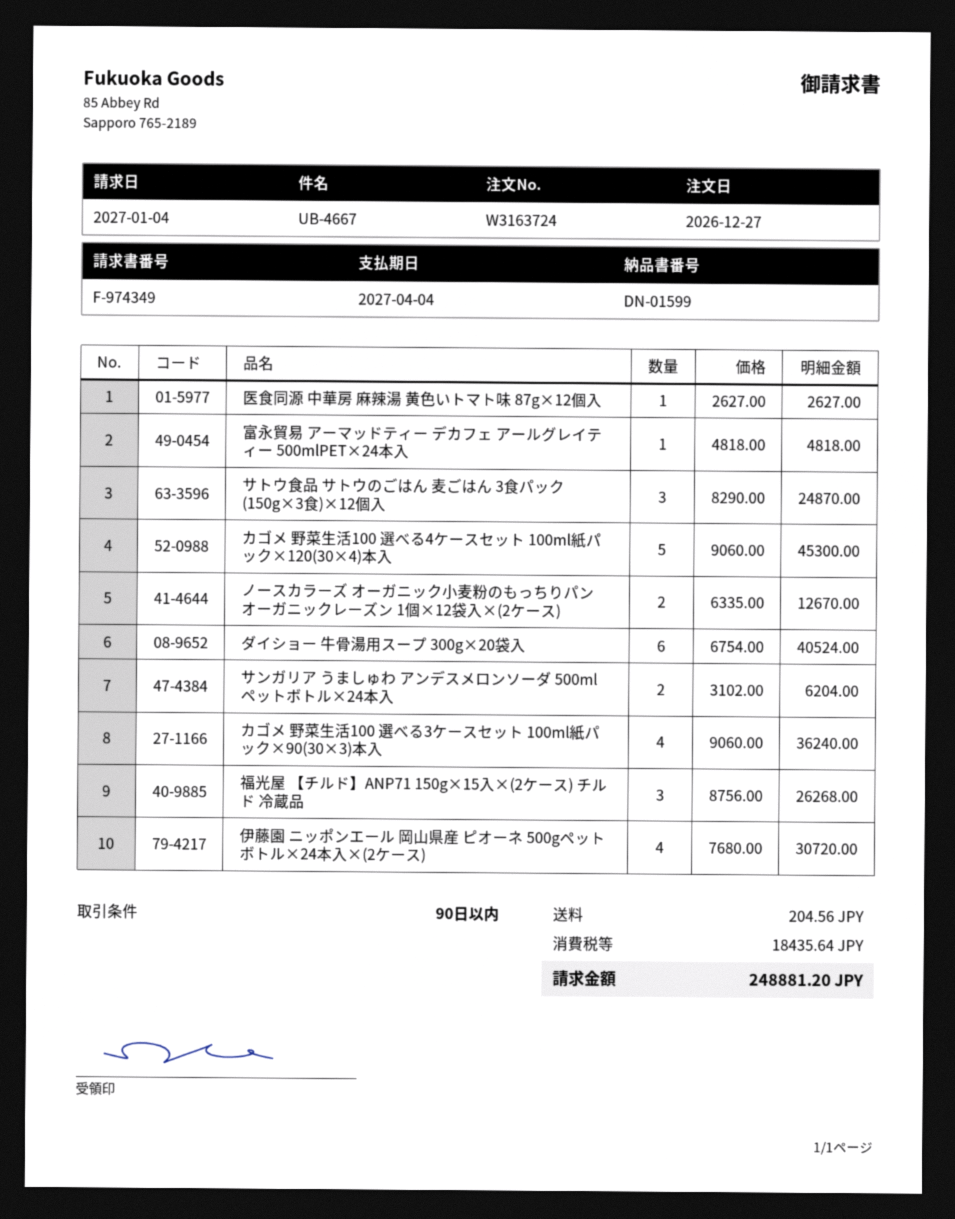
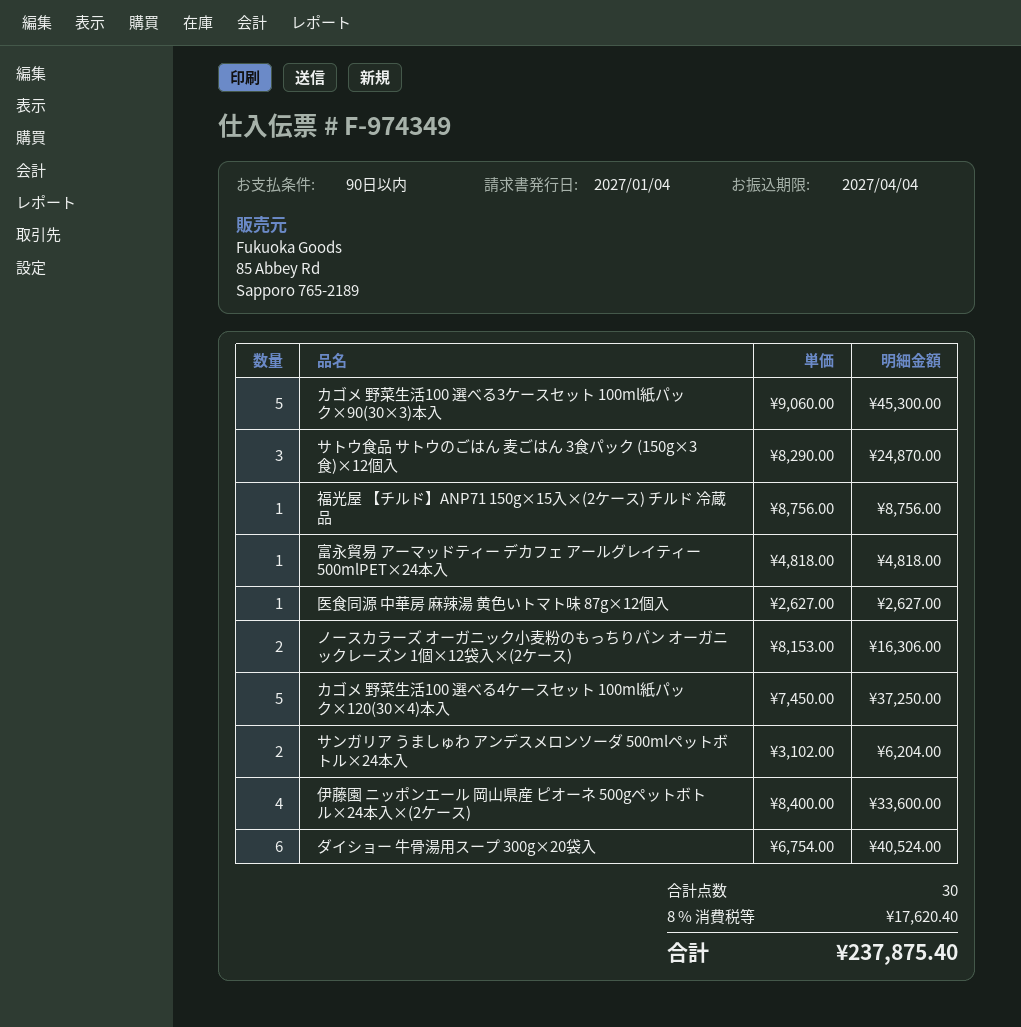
カゴメ 野菜生活100 選べる4ケースセット 100ml紙パック×120(30×4)本入: 5 x 9060.00 = 45300.00 -> 5 x 7450.00 = 37250.00
ノースカラーズ オーガニック小麦粉のもっちりパン オーガニックレーズン 1個×12袋入×(2ケース): 2 x 6335.00 = 12670.00 -> 2 x 8153.00 = 16306.00
カゴメ 野菜生活100 選べる3ケースセット 100ml紙パック×90(30×3)本入: 4 x 9060.00 = 36240.00 -> 5 x 9060.00 = 45300.00
福光屋 【チルド】ANP71 150g×15入×(2ケース) チルド 冷蔵品: 3 x 8756.00 = 26268.00 -> 1 x 8756.00 = 8756.00
伊藤園 ニッポンエール 岡山県産 ピオーネ 500gペットボトル×24本入×(2ケース): 4 x 7680.00 = 30720.00 -> 4 x 8400.00 = 33600.00
shipping: 204.56 -> none
tax: 18435.64 -> 17620.40
total: 248881.20 -> 237875.40

